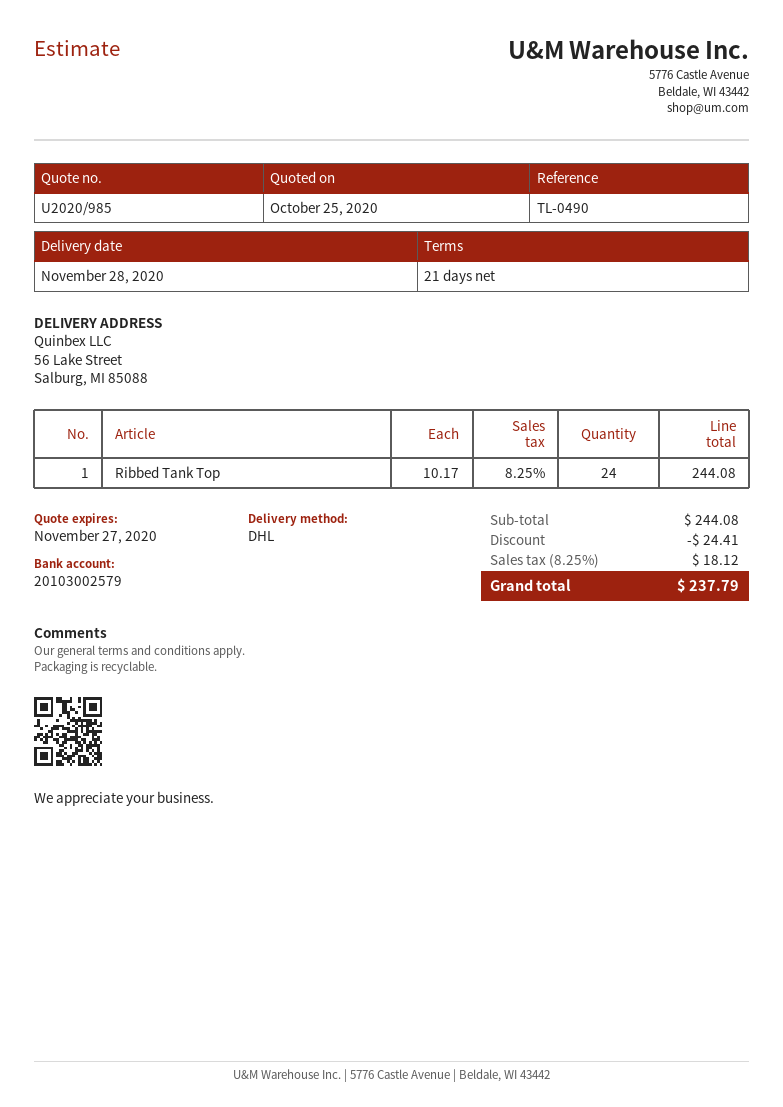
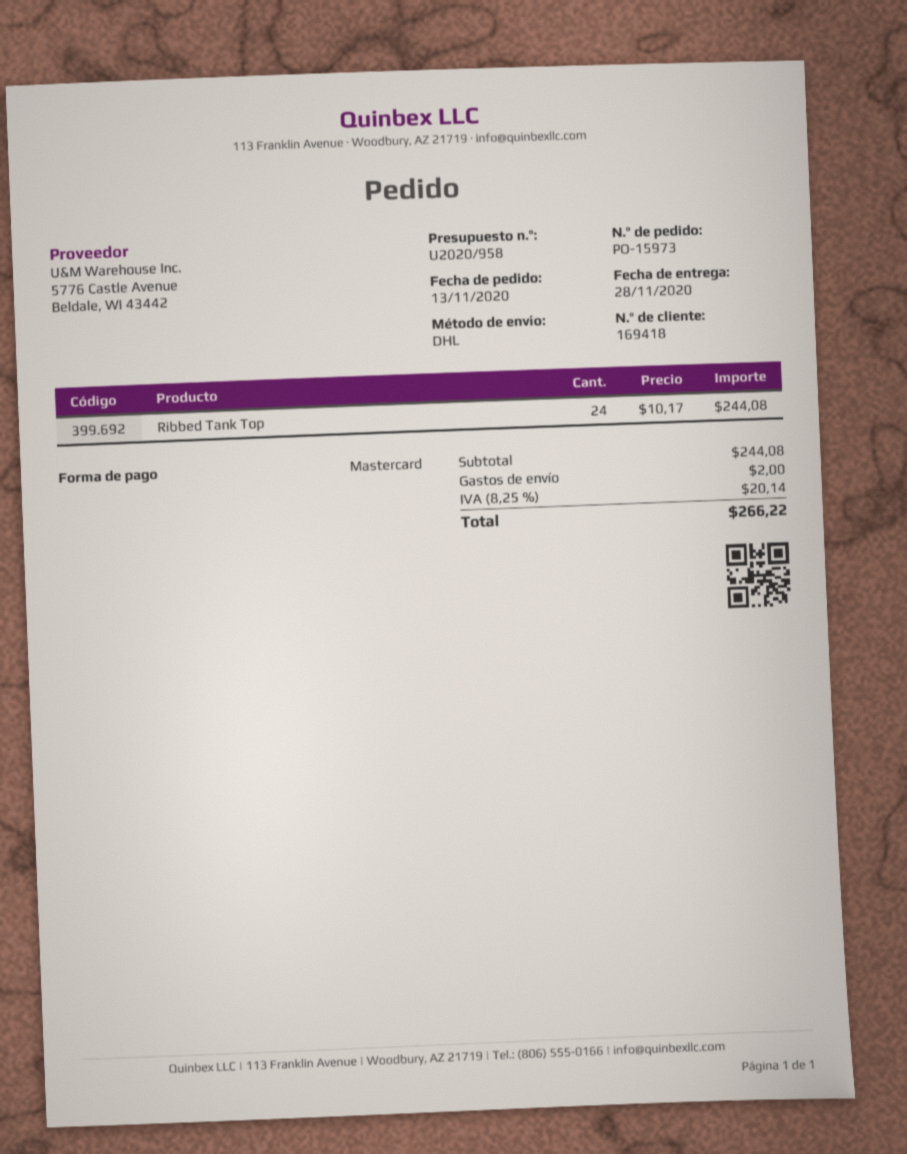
quote number: U2020/985 -> U2020/958
discount: 24.41 -> none
shipping: none -> 2.00
tax: 8.25% = 18.12 -> 8.25% = 20.14
total: 237.79 -> 266.22

